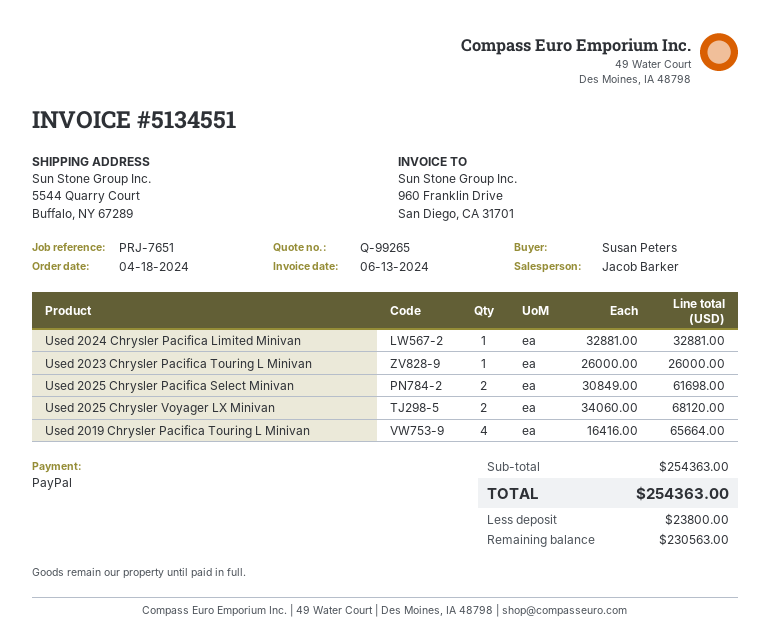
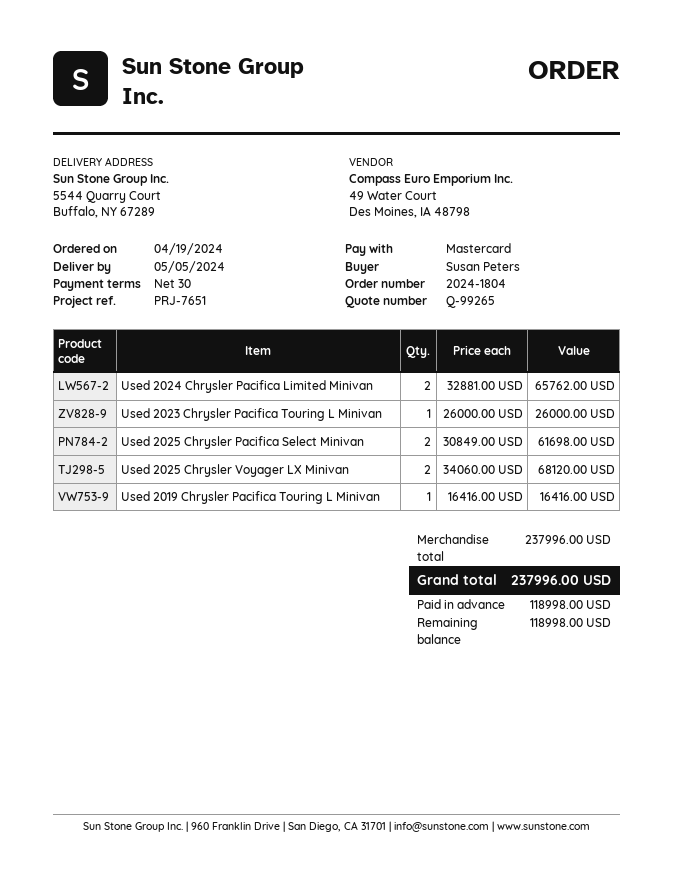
order date: 2024-04-18 -> 2024-04-19
payment method: PayPal -> Mastercard
Used 2024 Chrysler Pacifica Limited Minivan: 1 x 32881.00 = 32881.00 -> 2 x 32881.00 = 65762.00
Used 2019 Chrysler Pacifica Touring L Minivan: 4 x 16416.00 = 65664.00 -> 1 x 16416.00 = 16416.00
subtotal: 254363.00 -> 237996.00
total: 254363.00 -> 237996.00
deposit: 23800.00 -> 118998.00
balance: 230563.00 -> 118998.00

